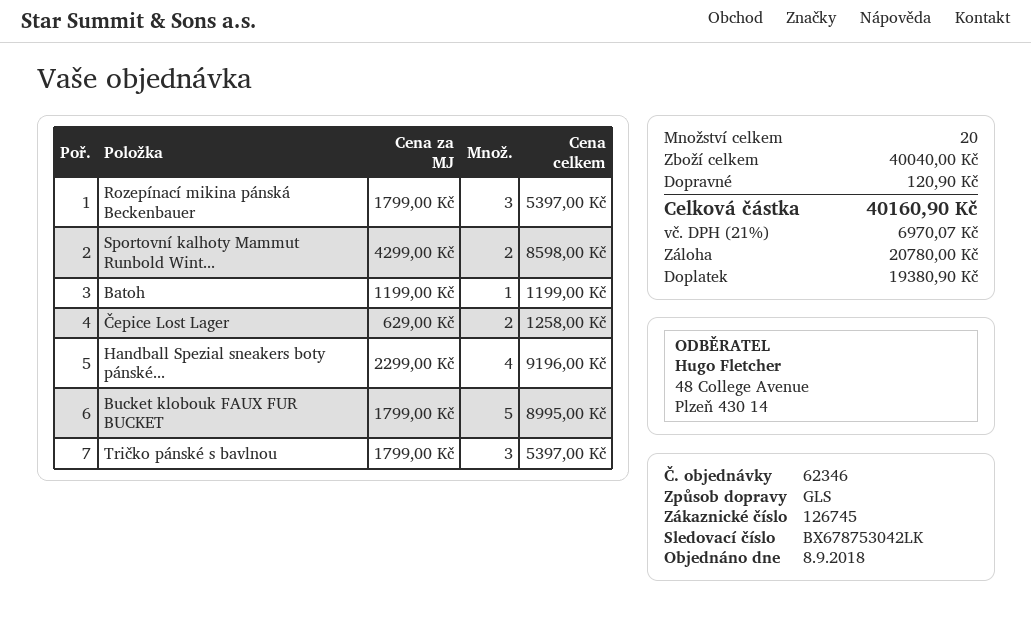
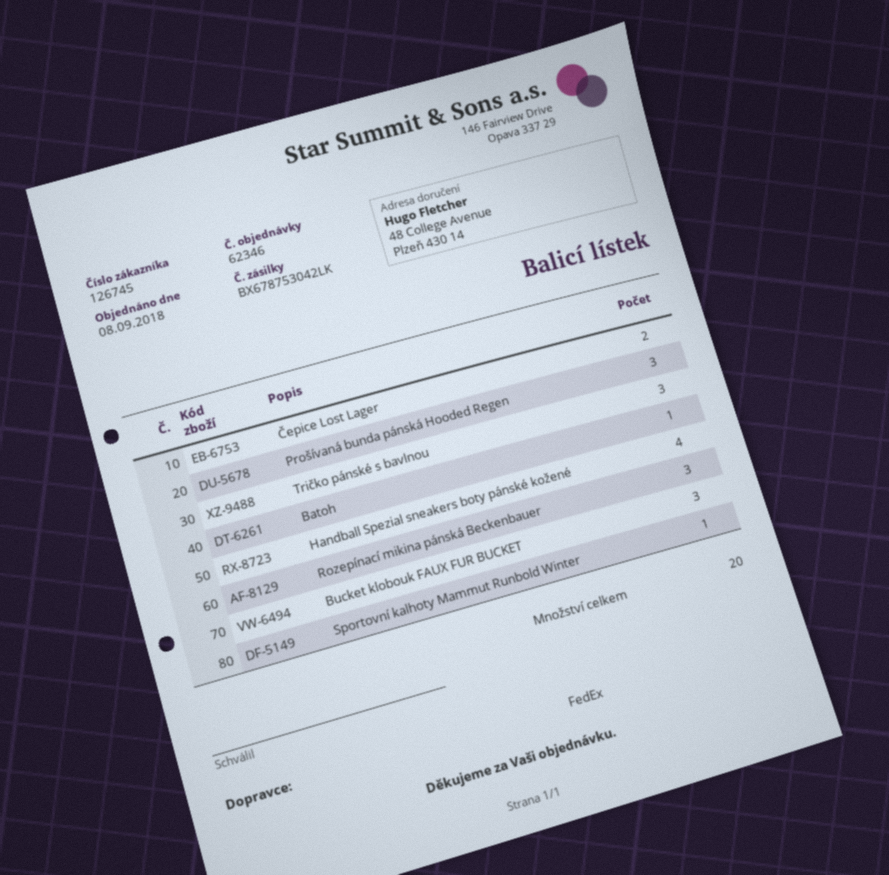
shipping method: GLS -> FedEx
Sportovní kalhoty Mammut Runbold Wint...: 2 -> 1
Bucket klobouk FAUX FUR BUCKET: 5 -> 3
Prošívaná bunda pánská Hooded Regen: none -> 3

